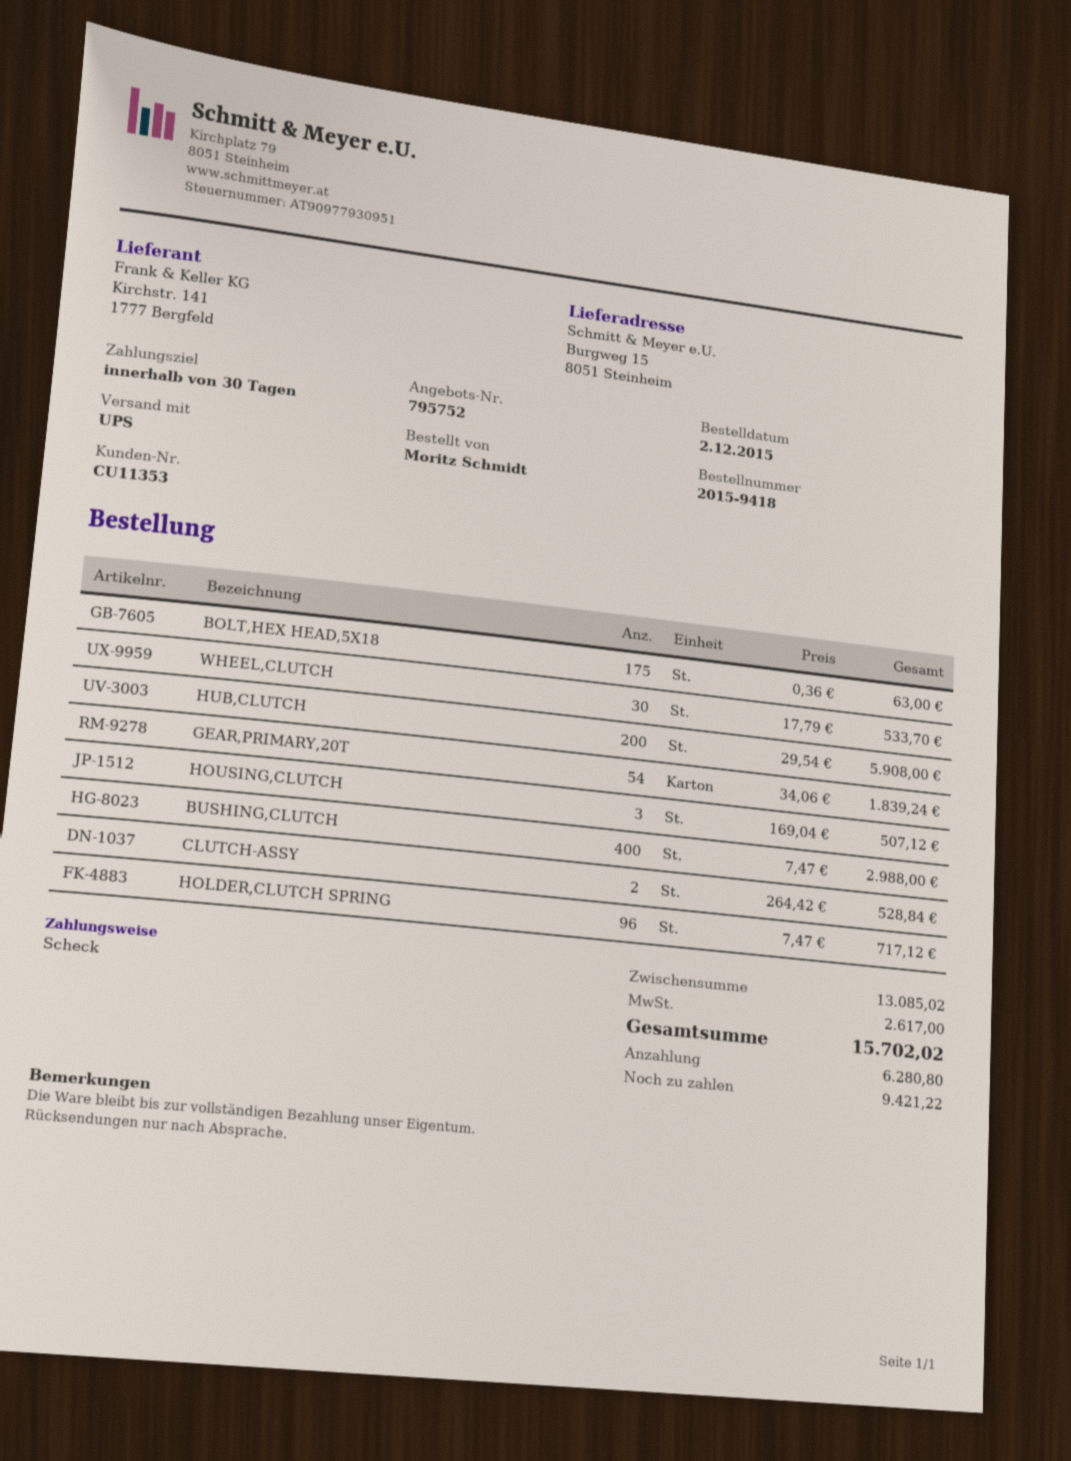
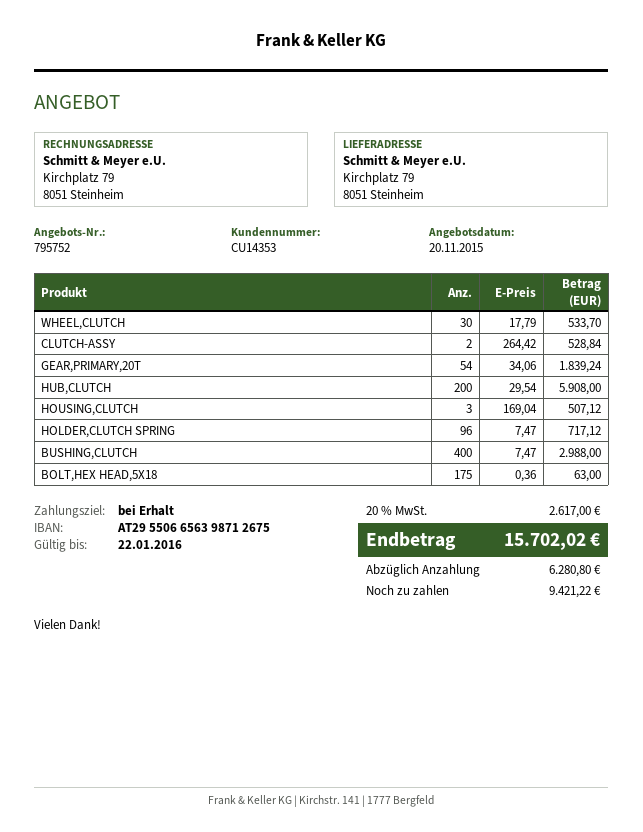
payment terms: 30 days -> on receipt
customer number: CU11353 -> CU14353
ship to: Burgweg 15, 8051 Steinheim -> Kirchplatz 79, 8051 Steinheim

